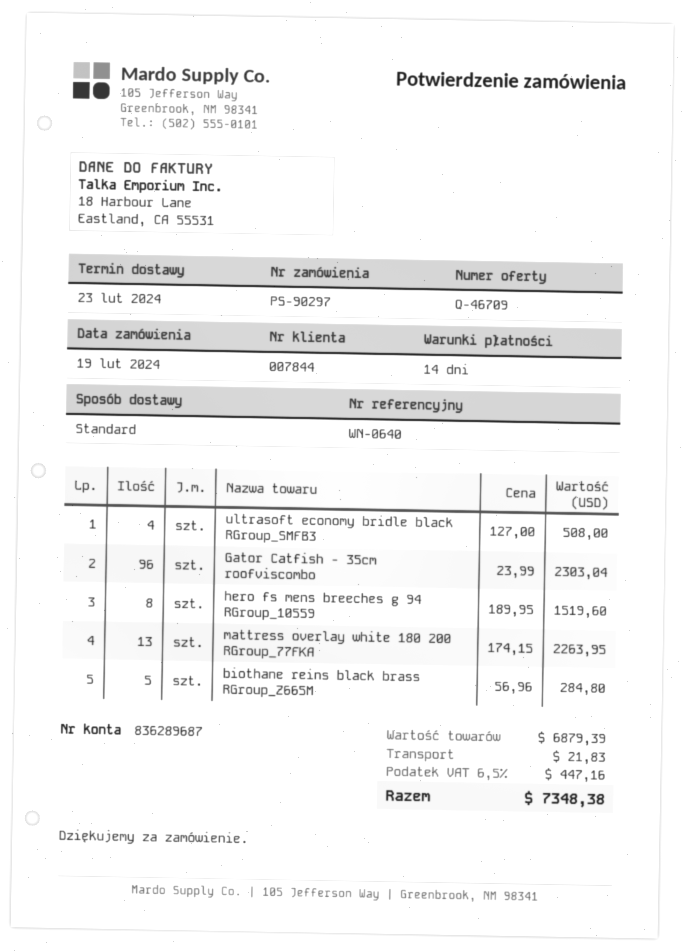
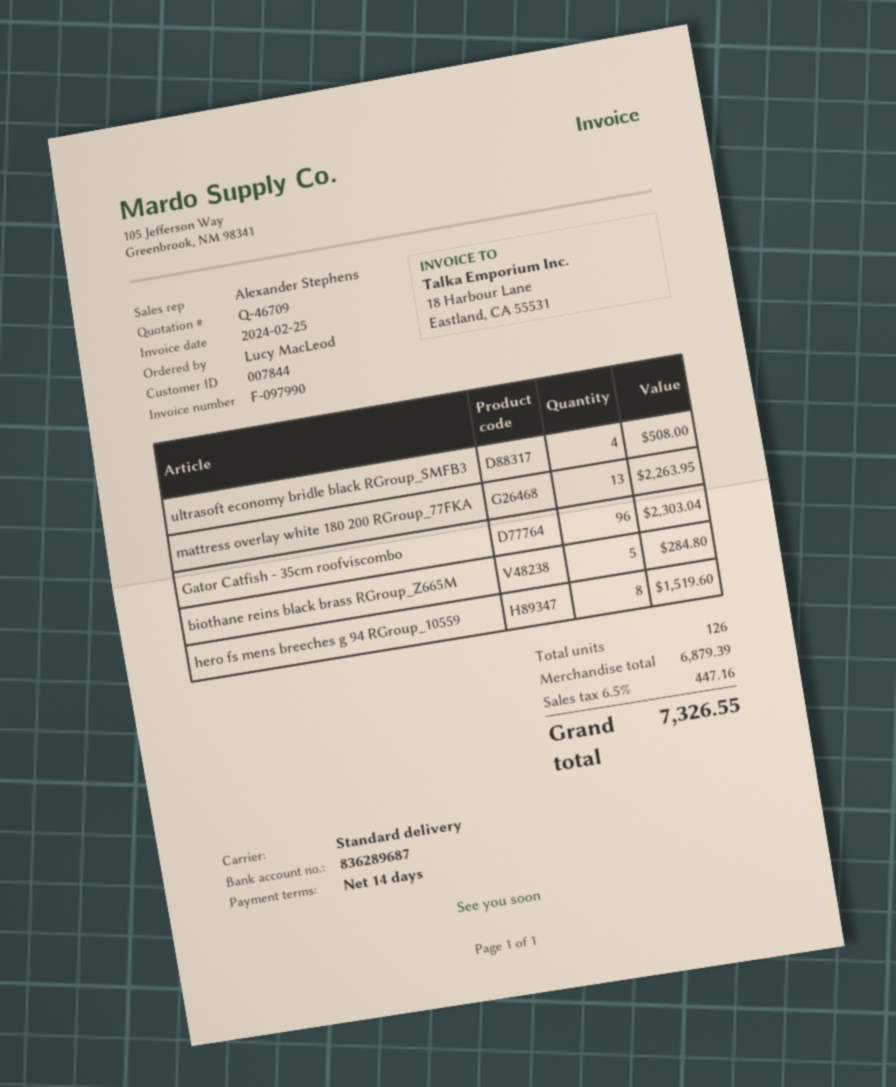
shipping: 21.83 -> none
total: 7348.38 -> 7326.55

